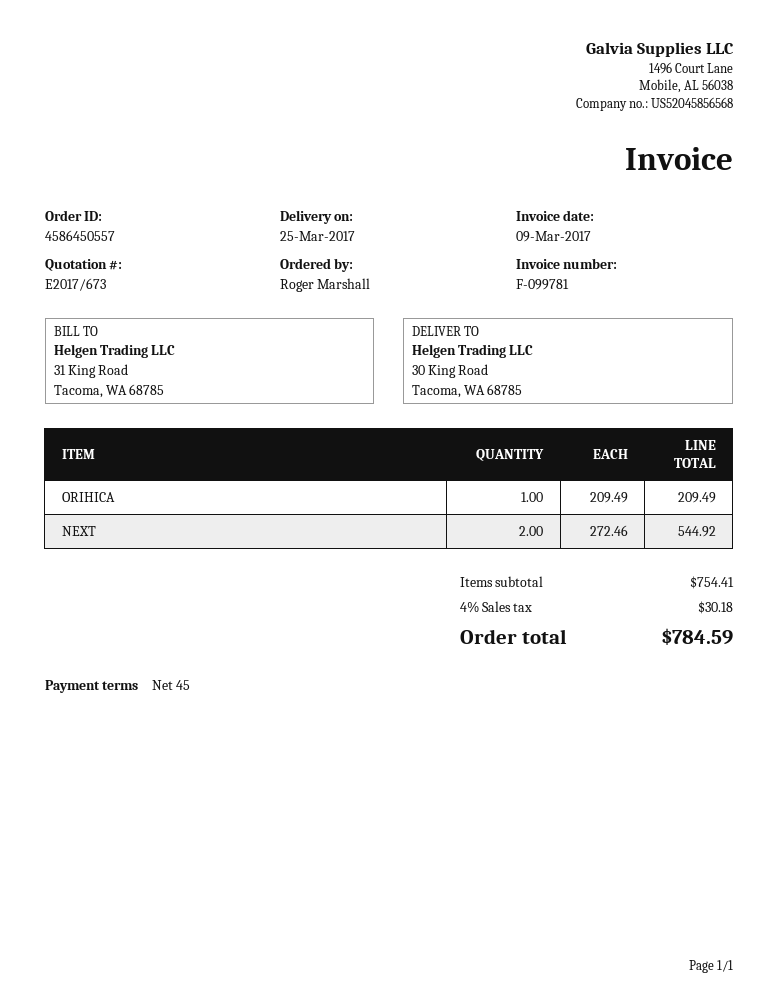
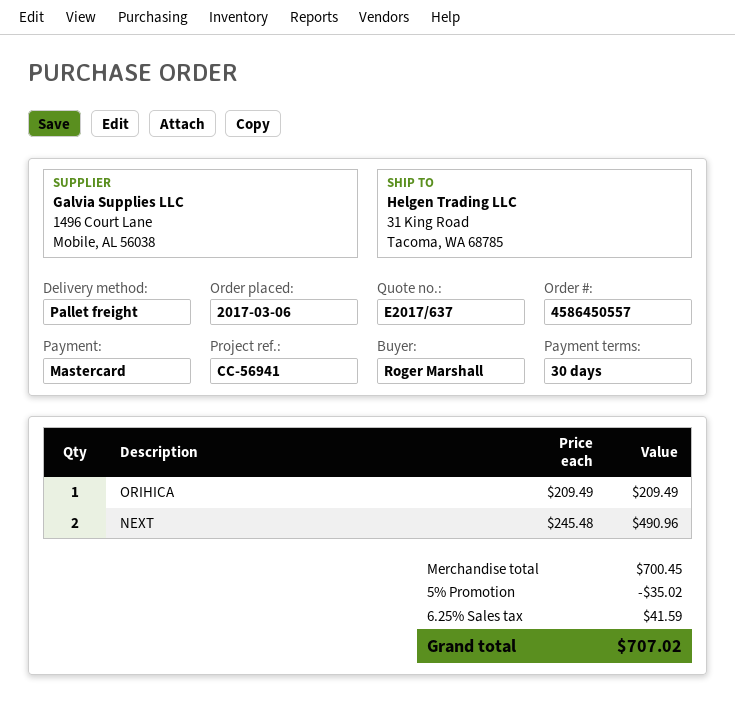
quote number: E2017/673 -> E2017/637
payment terms: 45 days -> 30 days
ship to: 30 King Road, Tacoma, WA 68785 -> 31 King Road, Tacoma, WA 68785
NEXT: 2 x 272.46 = 544.92 -> 2 x 245.48 = 490.96
subtotal: 754.41 -> 700.45
discount: none -> 5% = 35.02
tax: 4% = 30.18 -> 6.25% = 41.59
total: 784.59 -> 707.02

